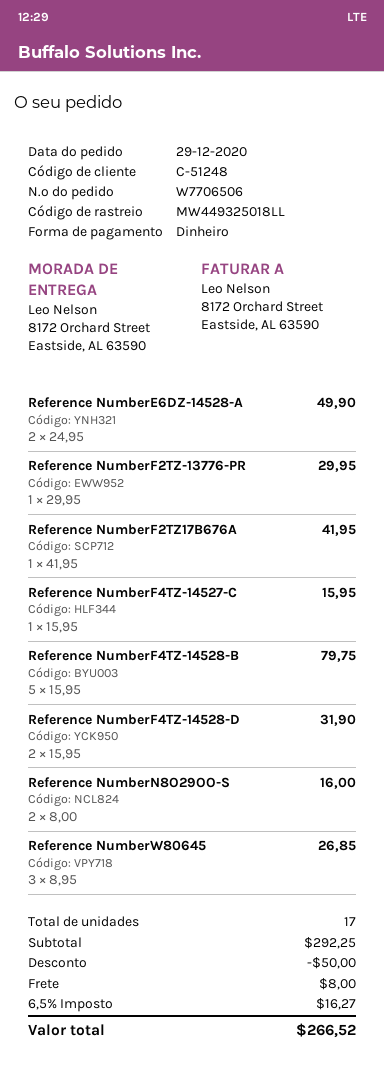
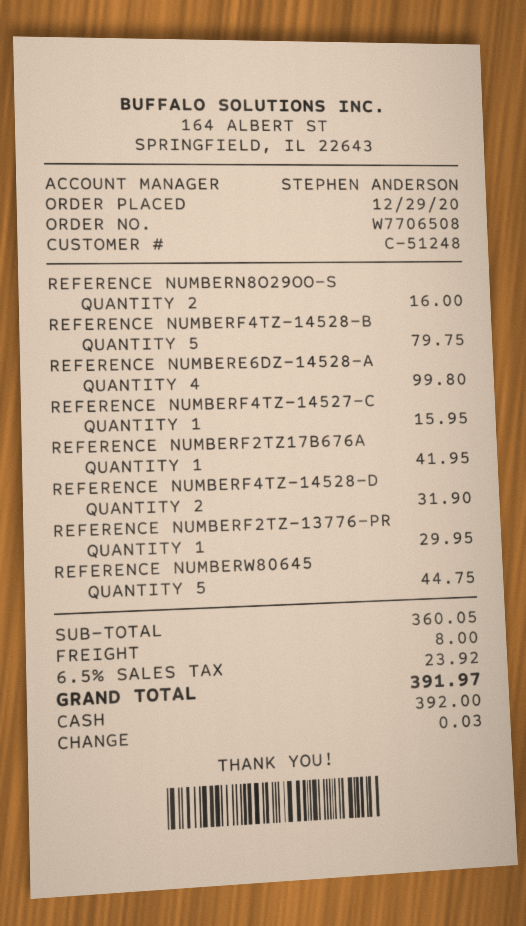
order number: W7706506 -> W7706508
Reference NumberE6DZ-14528-A: 2 for 49.90 -> 4 for 99.80
Reference NumberW80645: 3 for 26.85 -> 5 for 44.75
subtotal: 292.25 -> 360.05
discount: 50.00 -> none
tax: 6.5% = 16.27 -> 6.5% = 23.92
total: 266.52 -> 391.97

